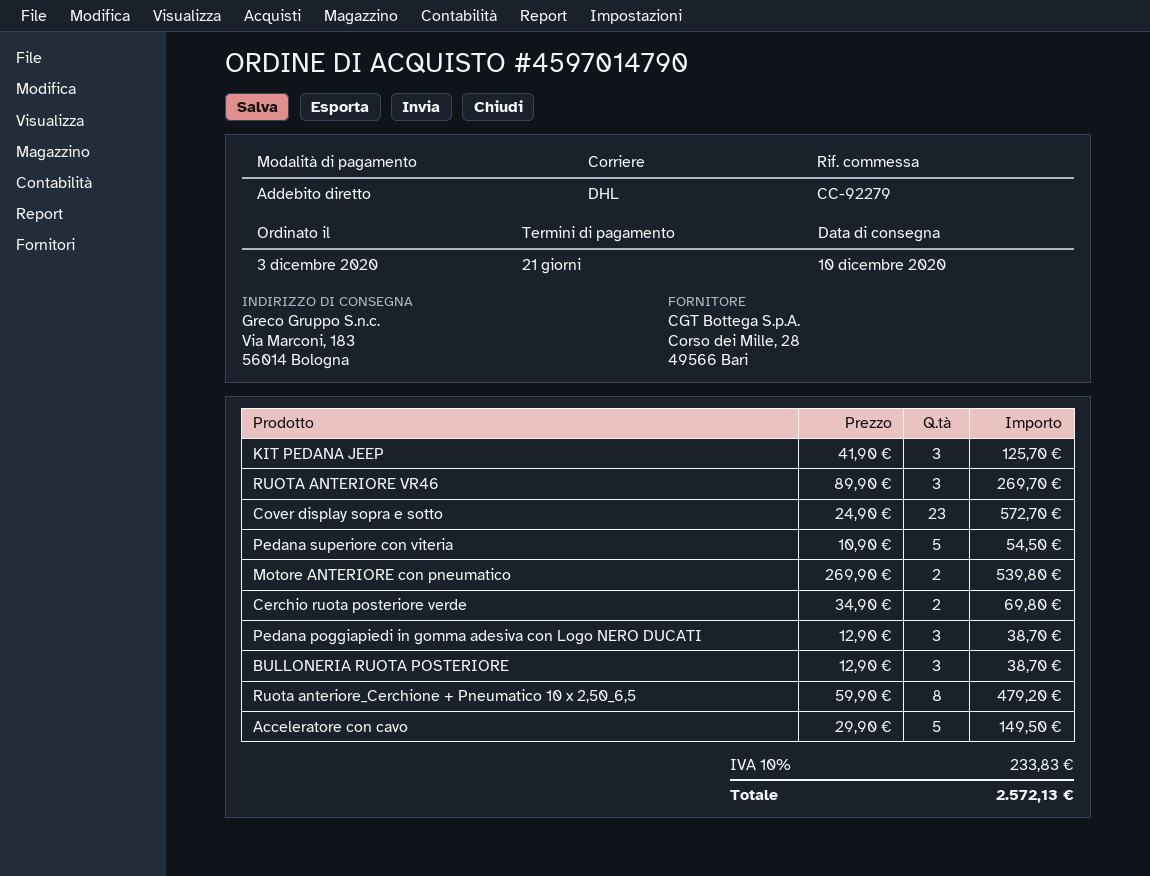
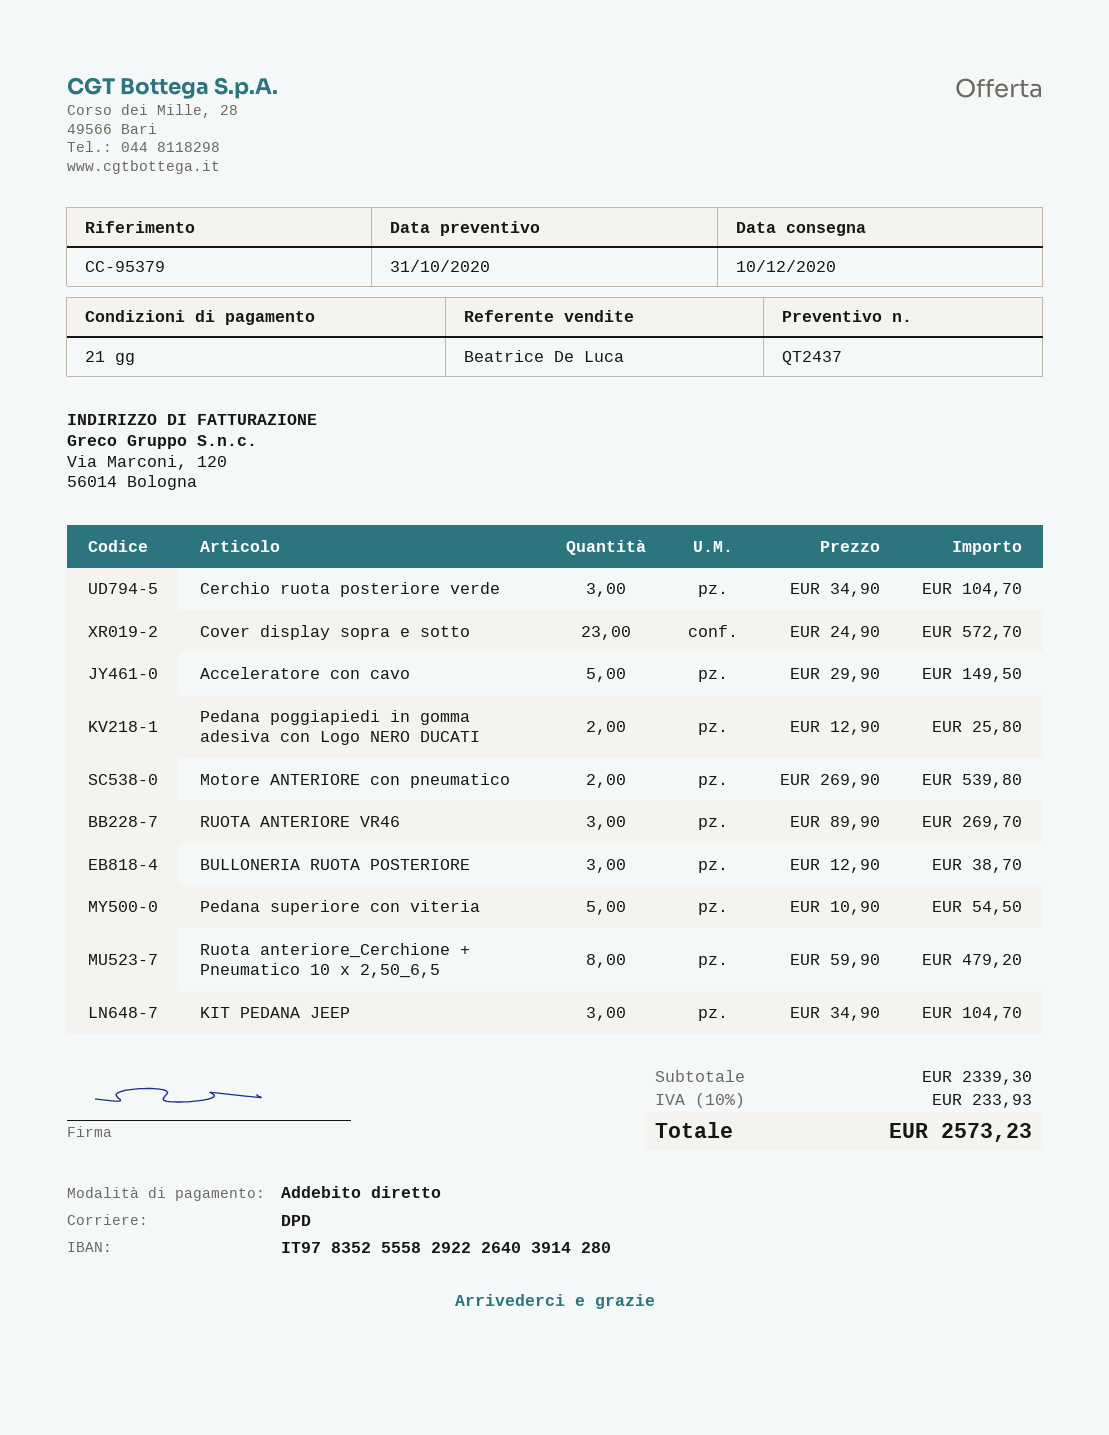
reference: CC-92279 -> CC-95379
shipping method: DHL -> DPD
KIT PEDANA JEEP: 3 x 41.90 = 125.70 -> 3 x 34.90 = 104.70
Cerchio ruota posteriore verde: 2 x 34.90 = 69.80 -> 3 x 34.90 = 104.70
Pedana poggiapiedi in gomma adesiva con Logo NERO DUCATI: 3 x 12.90 = 38.70 -> 2 x 12.90 = 25.80
tax: 10% = 233.83 -> 10% = 233.93
total: 2572.13 -> 2573.23

